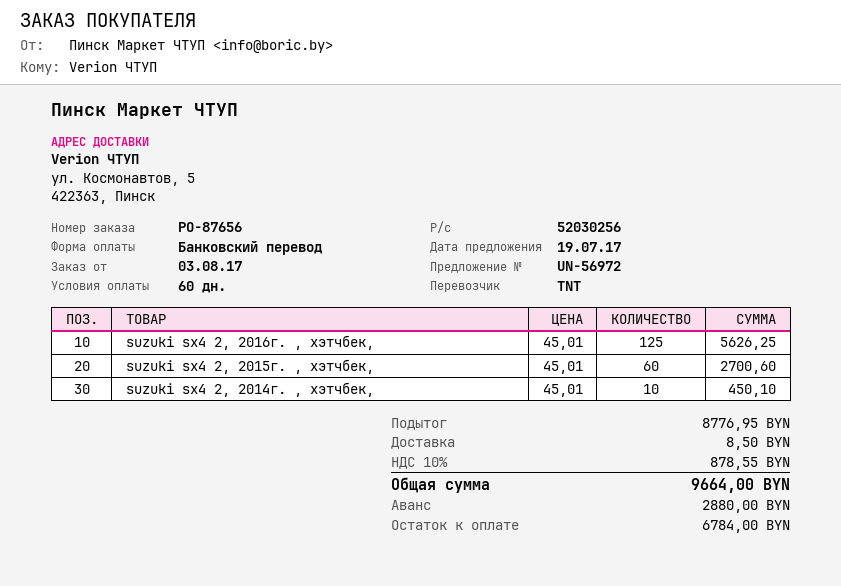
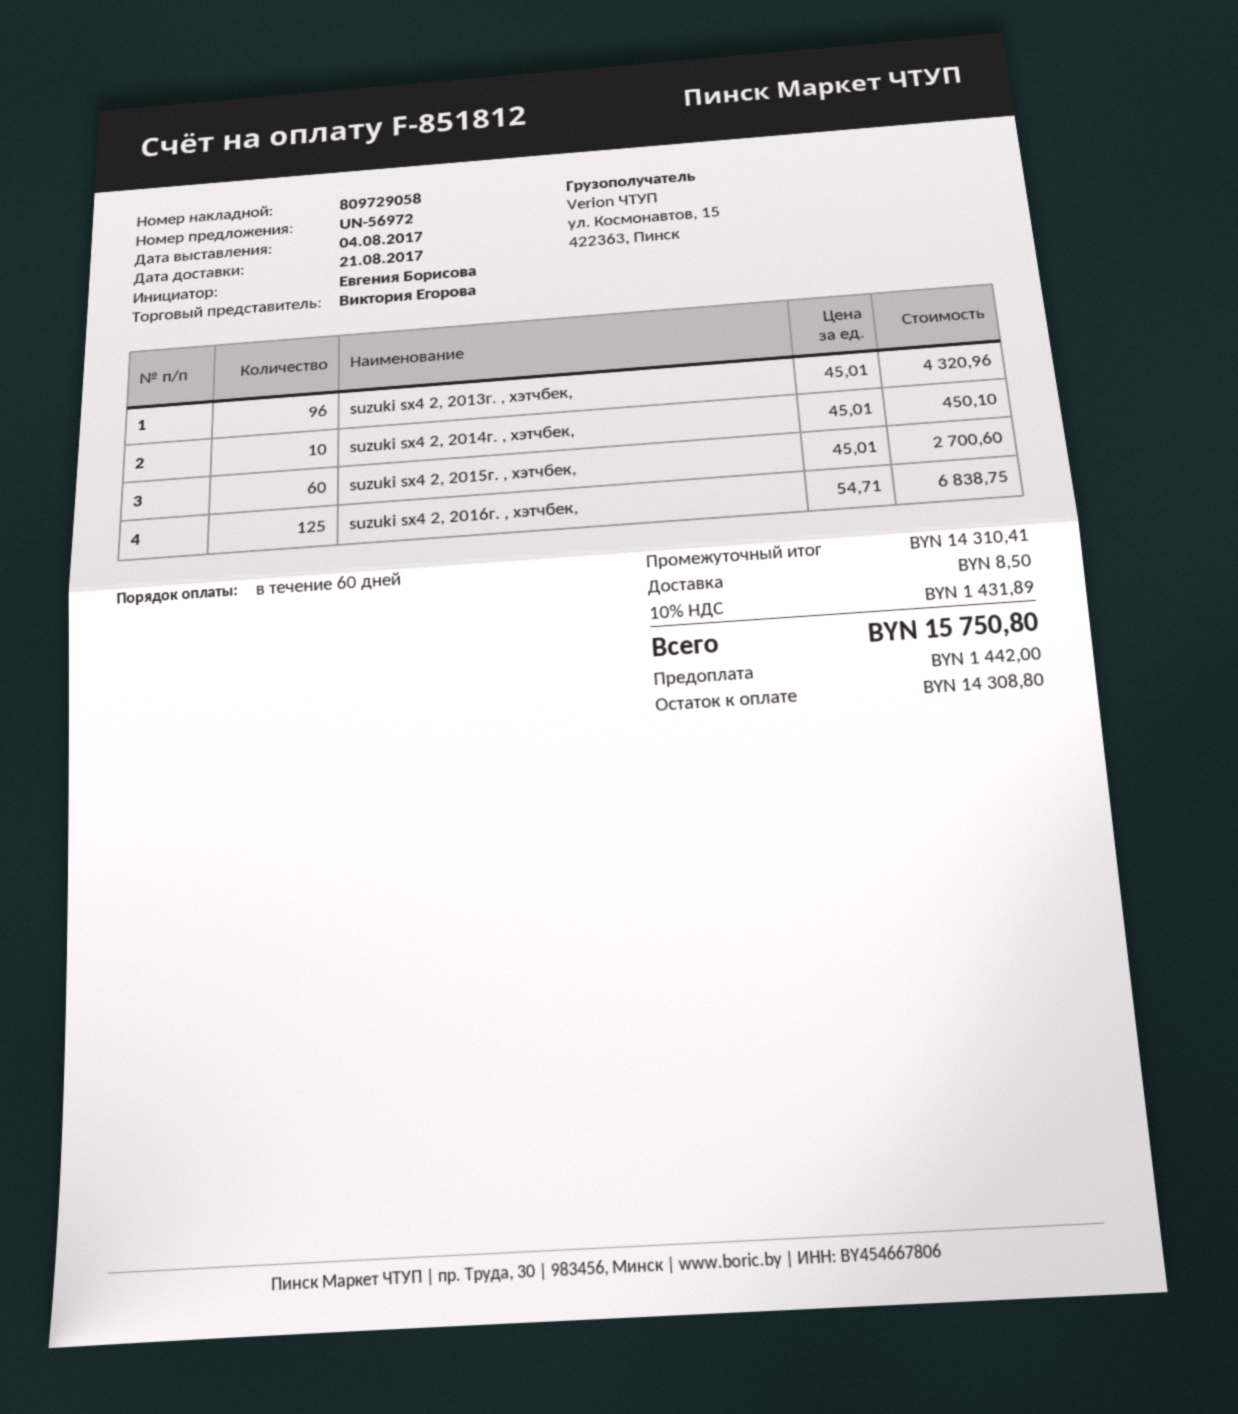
ship to: ул. Космонавтов, 5, 422363, Пинск -> ул. Космонавтов, 15, 422363, Пинск
suzuki sx4 2, 2016г. , хэтчбек,: 125 x 45.01 = 5626.25 -> 125 x 54.71 = 6838.75
suzuki sx4 2, 2013г. , хэтчбек,: none -> 96 x 45.01 = 4320.96
subtotal: 8776.95 -> 14310.41
tax: 10% = 878.55 -> 10% = 1431.89
total: 9664.00 -> 15750.80
deposit: 2880.00 -> 1442.00
balance: 6784.00 -> 14308.80

